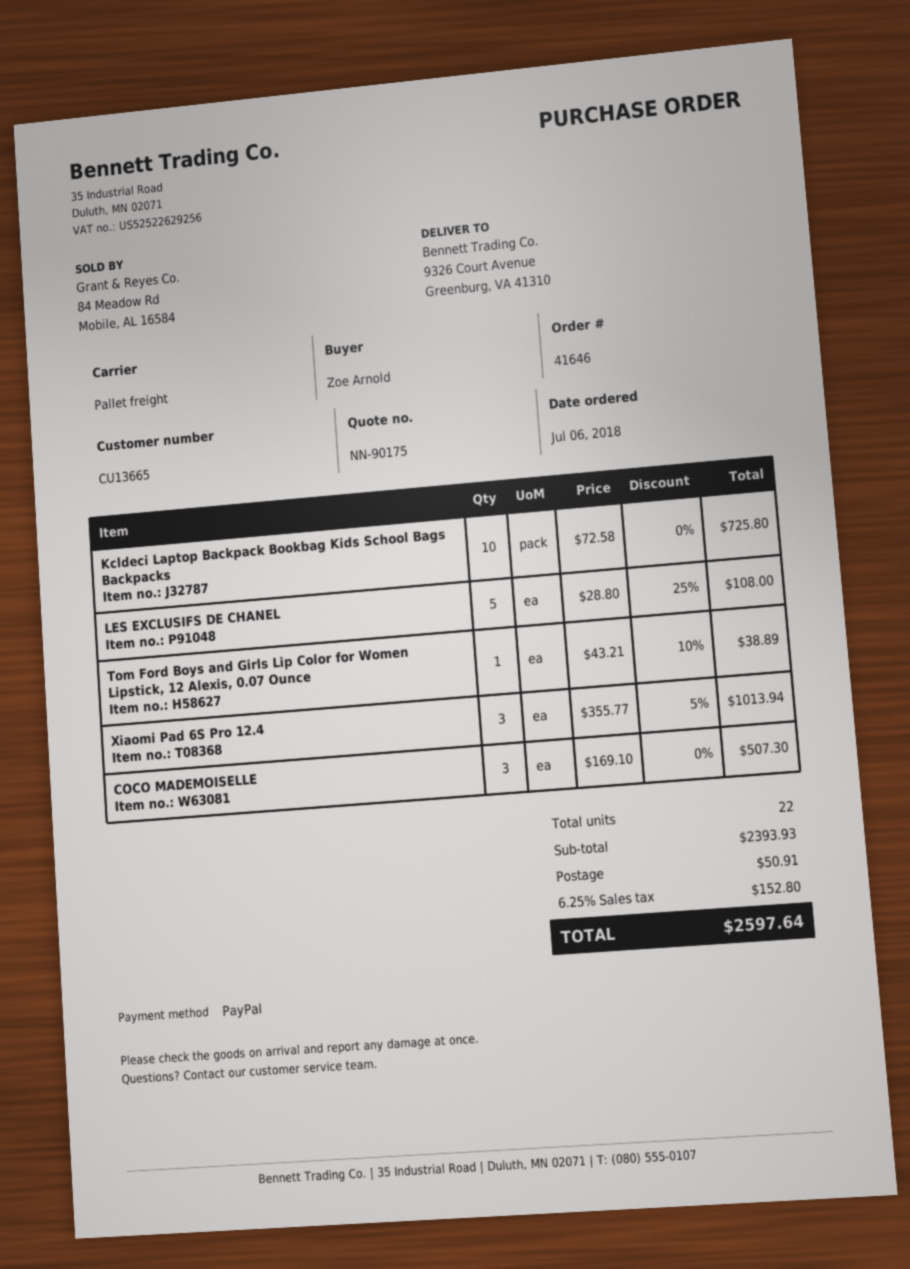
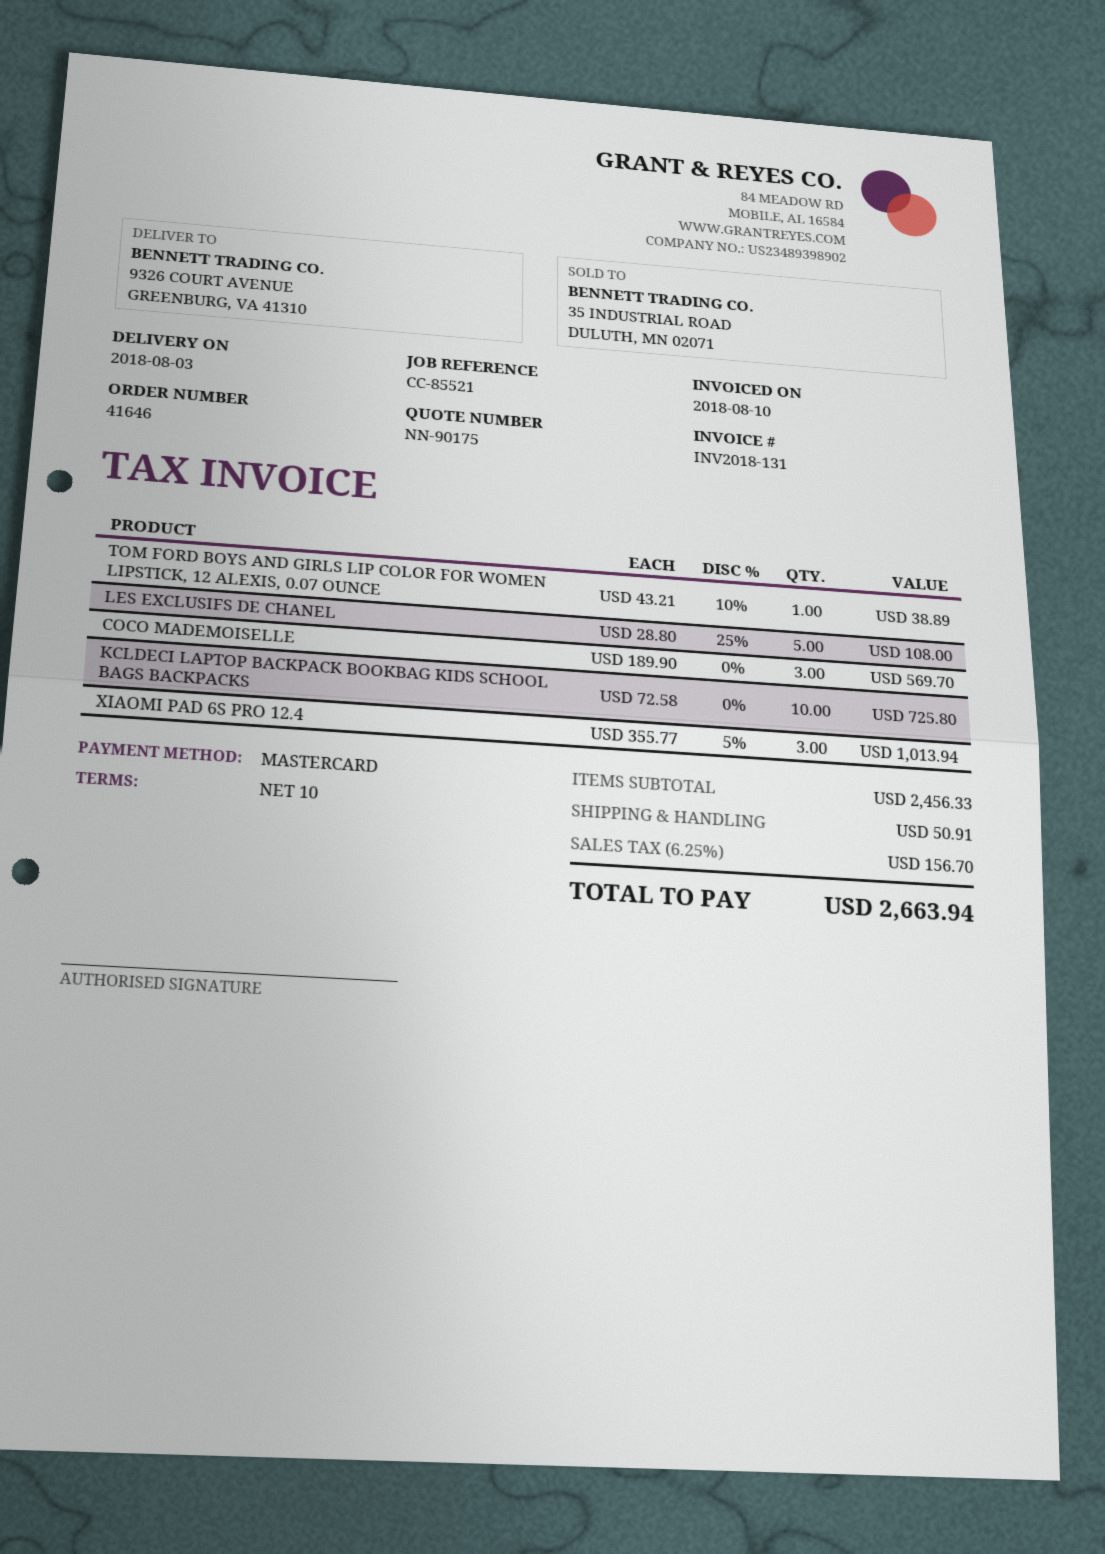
payment method: PayPal -> Mastercard
COCO MADEMOISELLE: 3 x 169.10 = 507.30 -> 3 x 189.90 = 569.70
subtotal: 2393.93 -> 2456.33
tax: 6.25% = 152.80 -> 6.25% = 156.70
total: 2597.64 -> 2663.94

